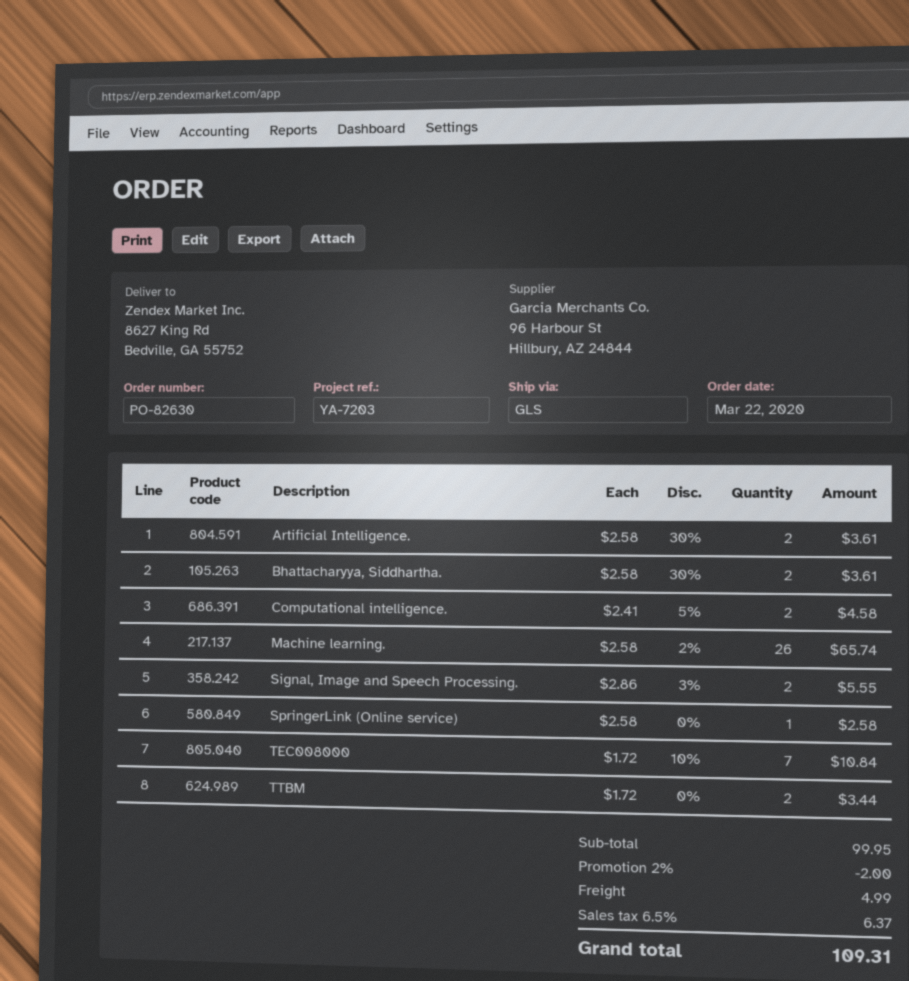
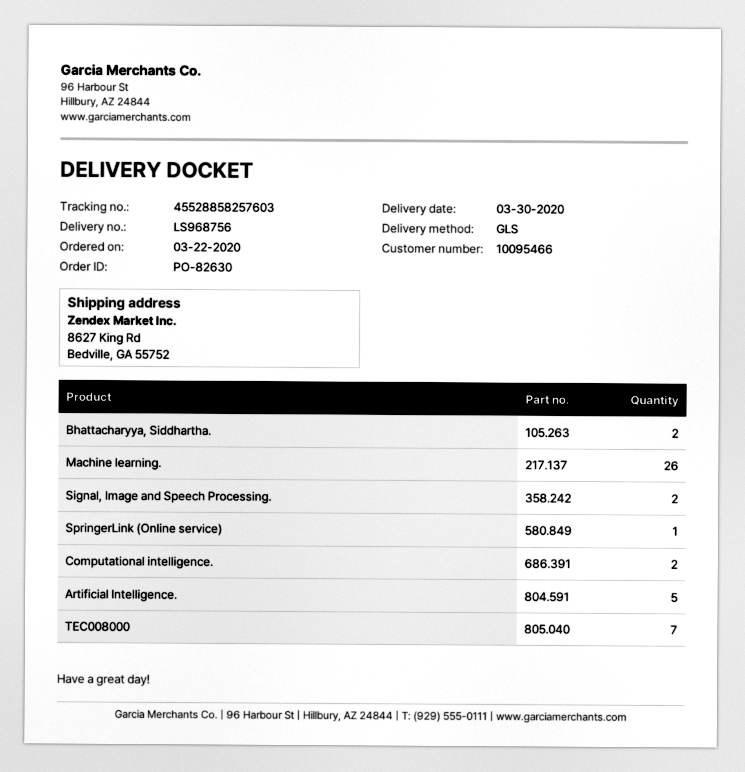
Artificial Intelligence.: 2 -> 5
TTBM: 2 -> none

